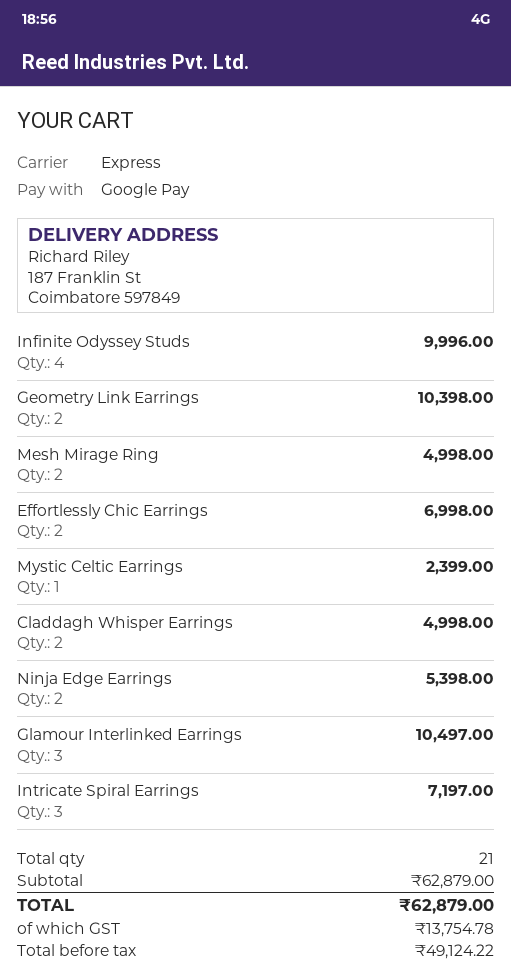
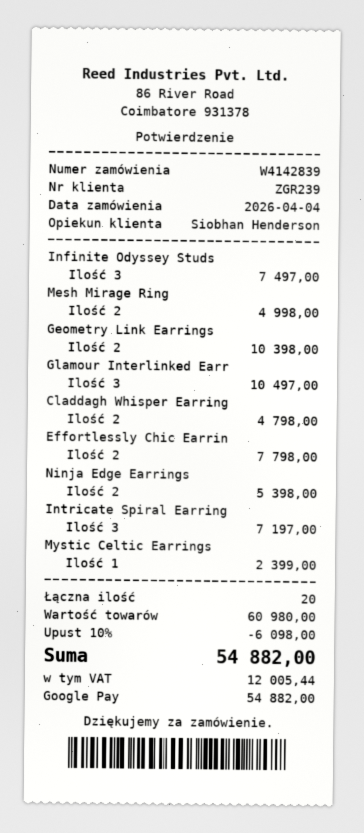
Infinite Odyssey Studs: 4 for 9996.00 -> 3 for 7497.00
Effortlessly Chic Earrings: 2 for 6998.00 -> 2 for 7798.00
Claddagh Whisper Earrings: 2 for 4998.00 -> 2 for 4798.00
total quantity: 21 -> 20
subtotal: 62879.00 -> 60980.00
discount: none -> 10% = 6098.00
tax: 13754.78 -> 12005.44
total: 62879.00 -> 54882.00

